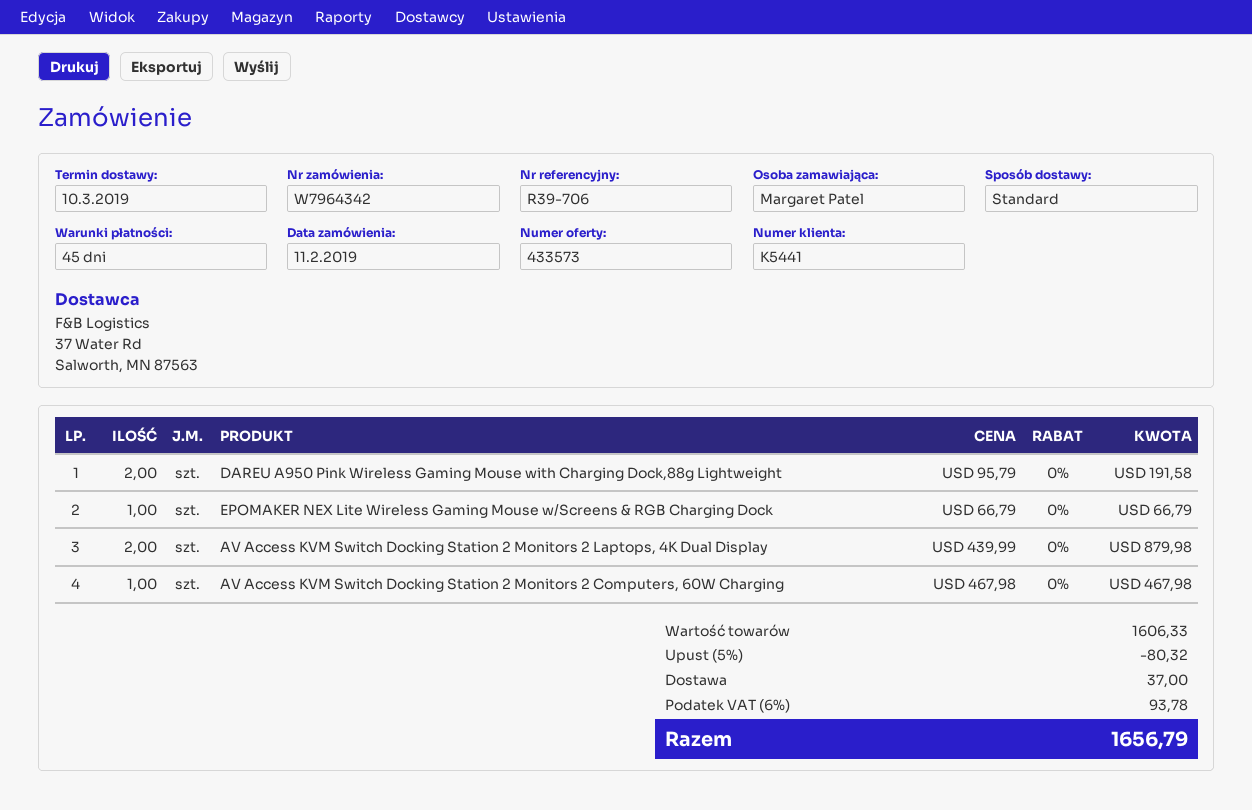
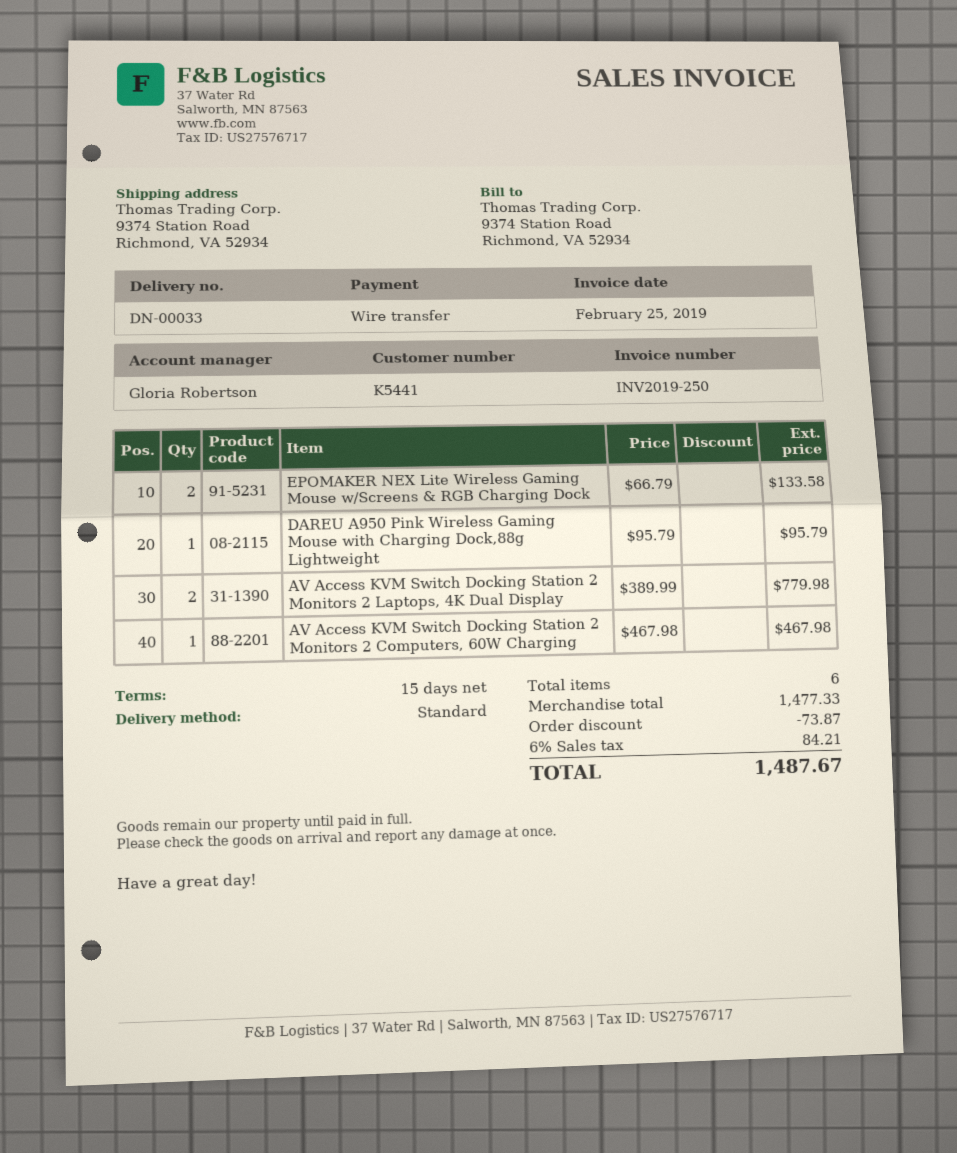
payment terms: 45 days -> 15 days
DAREU A950 Pink Wireless Gaming Mouse with Charging Dock,88g Lightweight: 2 x 95.79 = 191.58 -> 1 x 95.79 = 95.79
EPOMAKER NEX Lite Wireless Gaming Mouse w/Screens & RGB Charging Dock: 1 x 66.79 = 66.79 -> 2 x 66.79 = 133.58
AV Access KVM Switch Docking Station 2 Monitors 2 Laptops, 4K Dual Display: 2 x 439.99 = 879.98 -> 2 x 389.99 = 779.98
subtotal: 1606.33 -> 1477.33
discount: 80.32 -> 73.87
shipping: 37.00 -> none
tax: 6% = 93.78 -> 6% = 84.21
total: 1656.79 -> 1487.67

